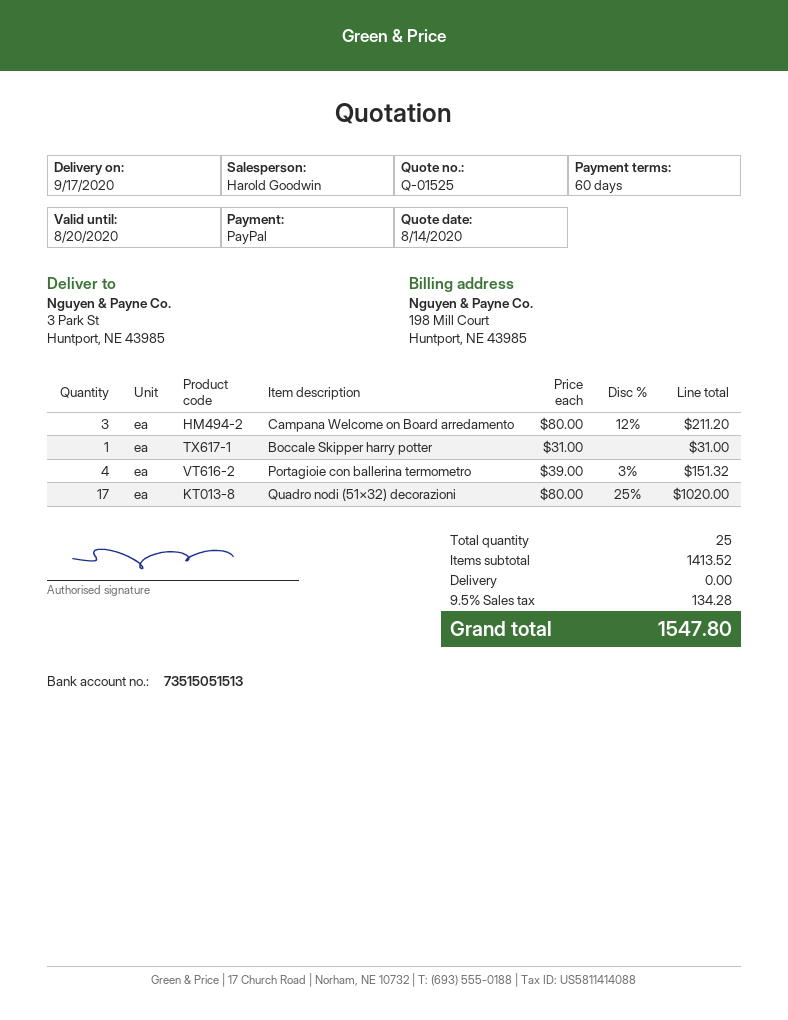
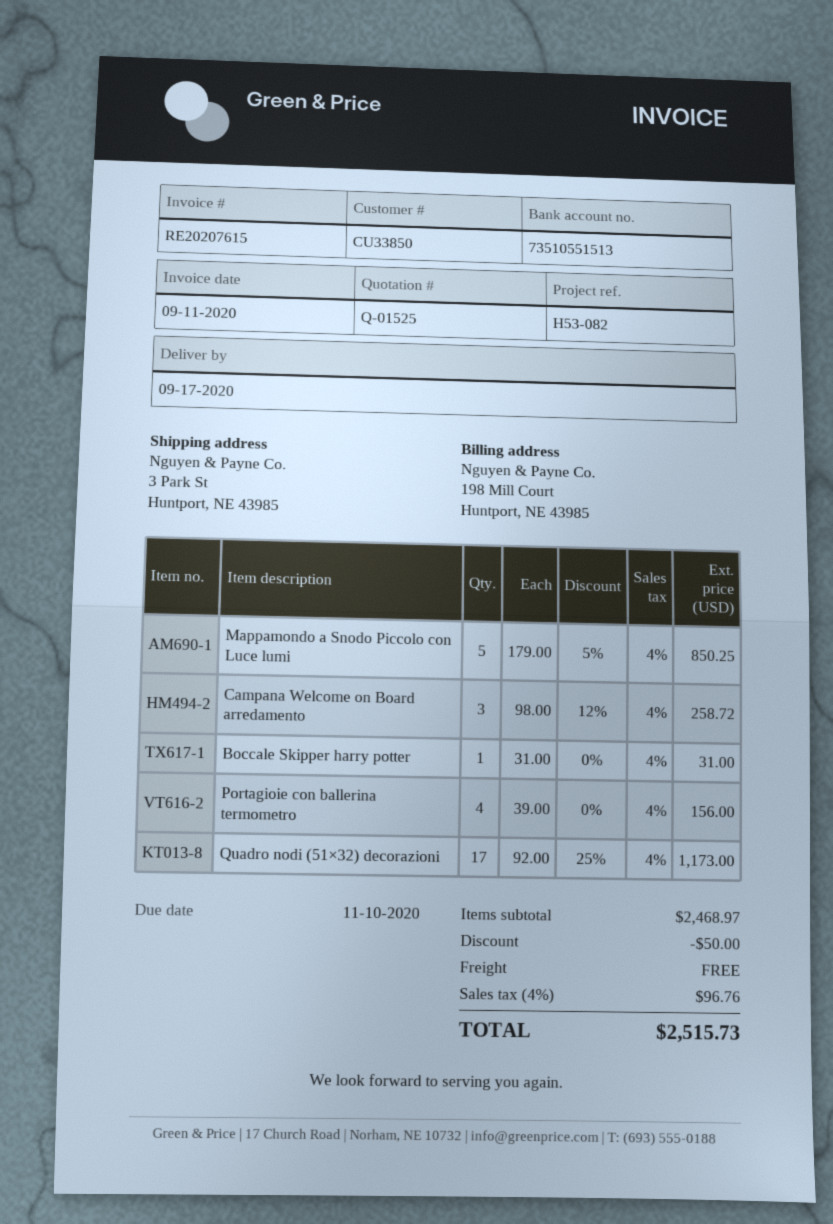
bank account: 73515051513 -> 73510551513
Campana Welcome on Board arredamento: 3 x 80.00 - 12% = 211.20 -> 3 x 98.00 - 12% = 258.72
Portagioie con ballerina termometro: 4 x 39.00 - 3% = 151.32 -> 4 x 39.00 = 156.00
Quadro nodi (51×32) decorazioni: 17 x 80.00 - 25% = 1020.00 -> 17 x 92.00 - 25% = 1173.00
Mappamondo a Snodo Piccolo con Luce lumi: none -> 5 x 179.00 - 5% = 850.25
subtotal: 1413.52 -> 2468.97
discount: none -> 50.00
tax: 9.5% = 134.28 -> 4% = 96.76
total: 1547.80 -> 2515.73

